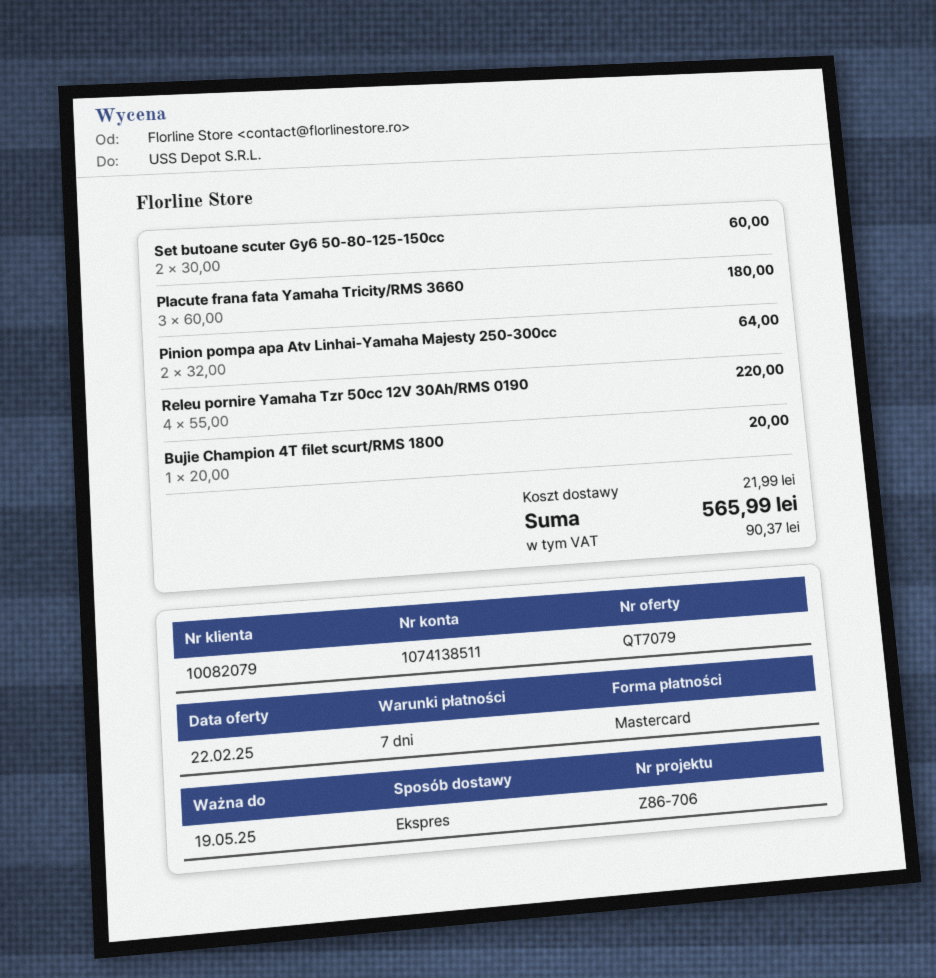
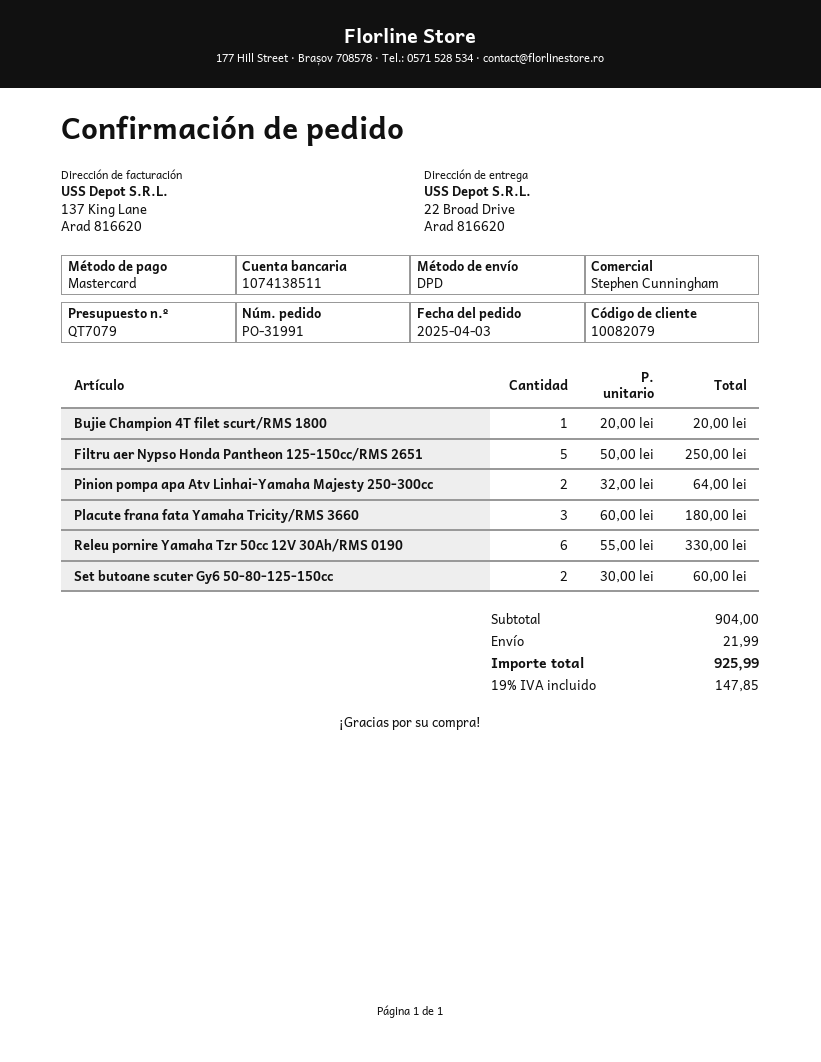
shipping method: express -> DPD
Releu pornire Yamaha Tzr 50cc 12V 30Ah/RMS 0190: 4 x 55.00 = 220.00 -> 6 x 55.00 = 330.00
Filtru aer Nypso Honda Pantheon 125-150cc/RMS 2651: none -> 5 x 50.00 = 250.00
tax: 90.37 -> 147.85
total: 565.99 -> 925.99

